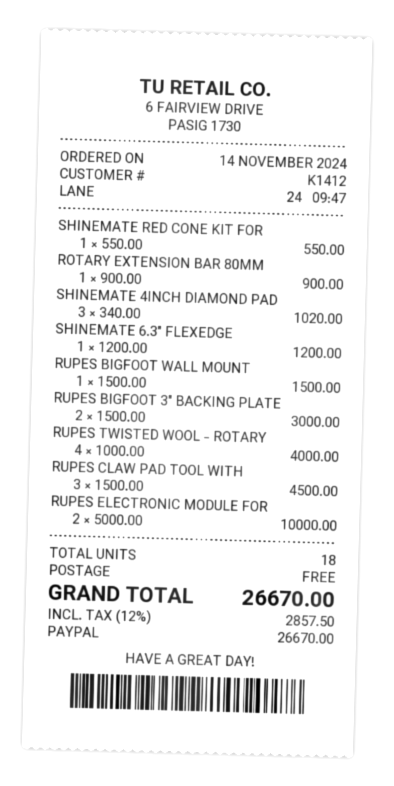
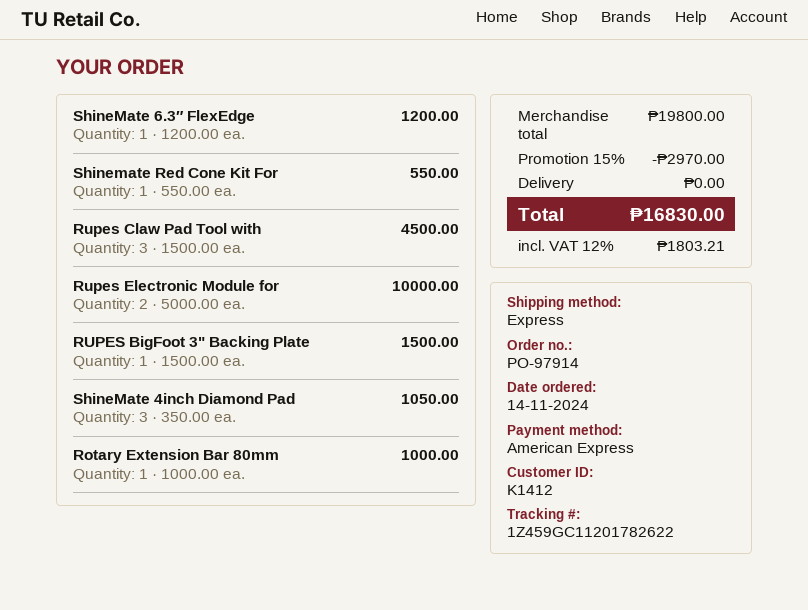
payment method: PayPal -> American Express
ROTARY EXTENSION BAR 80MM: 1 x 900.00 = 900.00 -> 1 x 1000.00 = 1000.00
SHINEMATE 4INCH DIAMOND PAD: 3 x 340.00 = 1020.00 -> 3 x 350.00 = 1050.00
RUPES BIGFOOT WALL MOUNT: 1 x 1500.00 = 1500.00 -> none
RUPES BIGFOOT 3" BACKING PLATE: 2 x 1500.00 = 3000.00 -> 1 x 1500.00 = 1500.00
RUPES TWISTED WOOL - ROTARY: 4 x 1000.00 = 4000.00 -> none
discount: none -> 15% = 2970.00
tax: 12% = 2857.50 -> 12% = 1803.21
total: 26670.00 -> 16830.00

